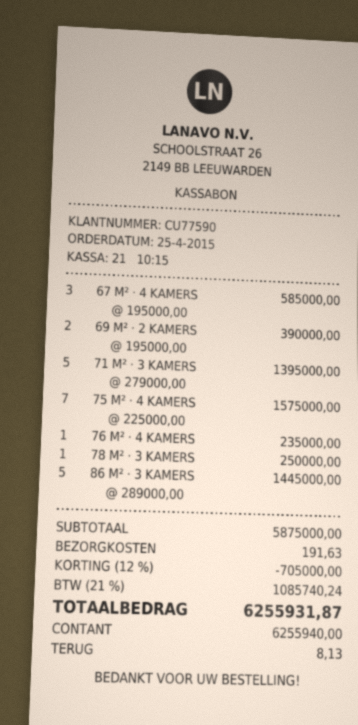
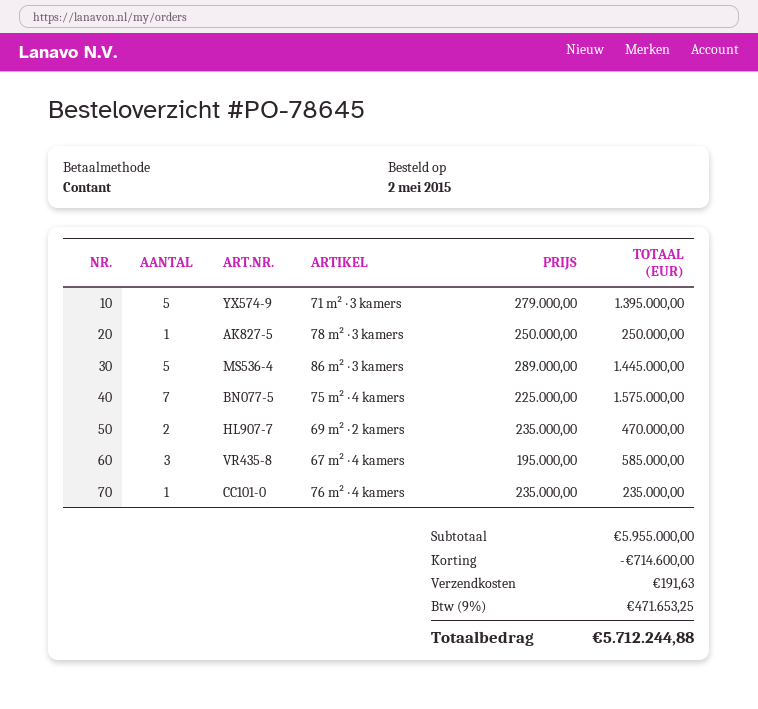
order date: 2015-04-25 -> 2015-05-02
69 M² · 2 KAMERS: 2 x 195000.00 = 390000.00 -> 2 x 235000.00 = 470000.00
subtotal: 5875000.00 -> 5955000.00
discount: 705000.00 -> 714600.00
tax: 21% = 1085740.24 -> 9% = 471653.25
total: 6255931.87 -> 5712244.88

